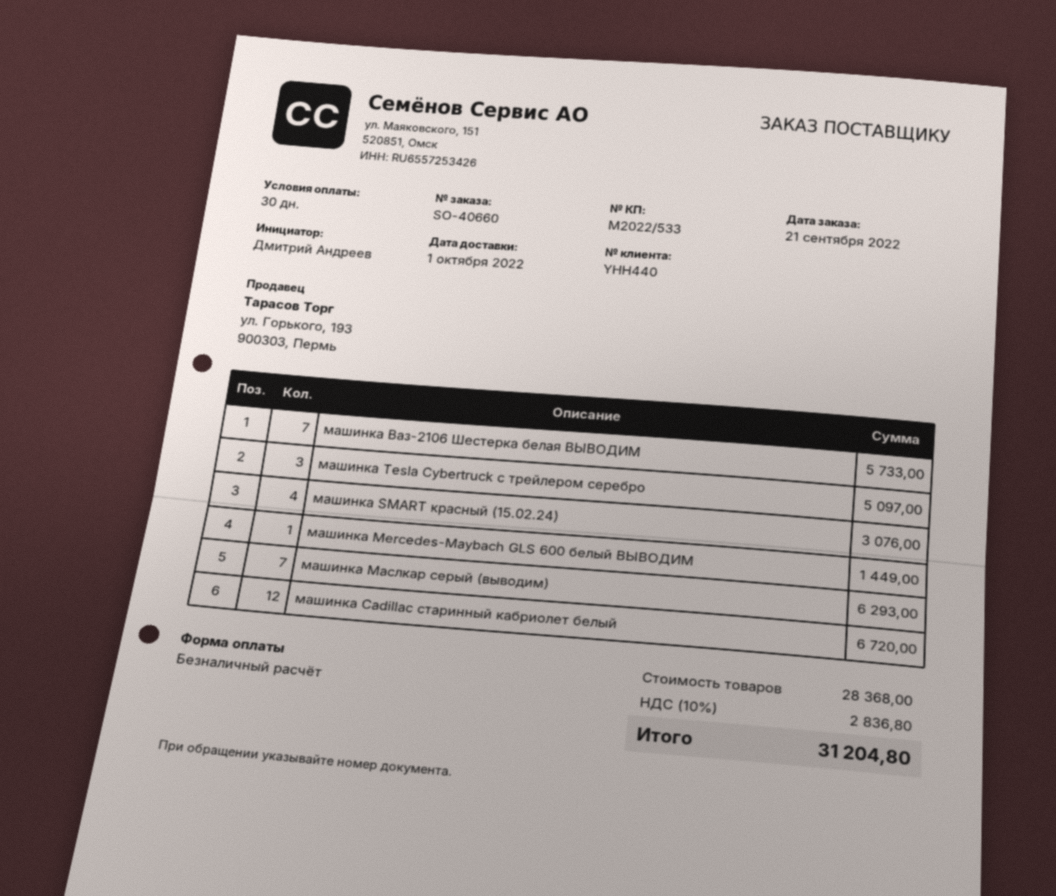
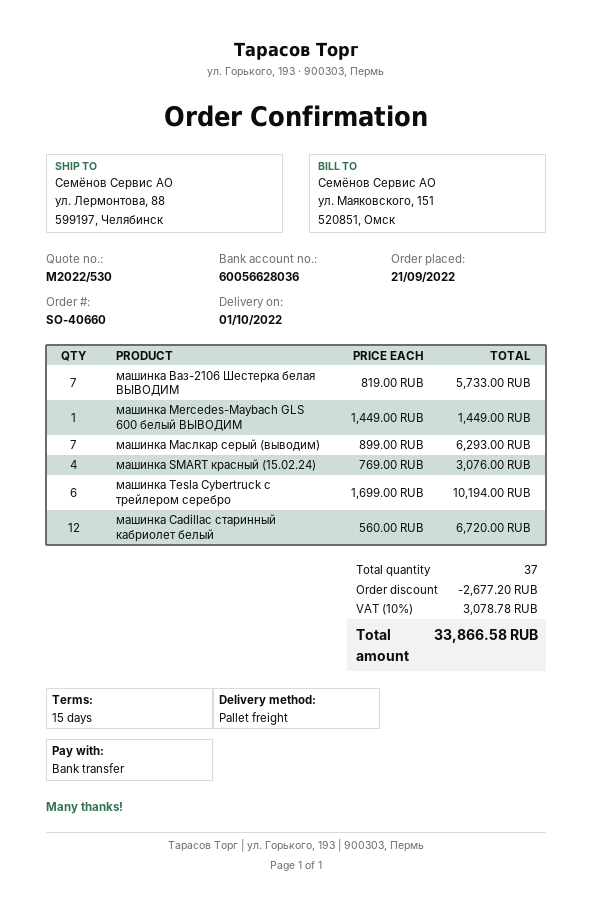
quote number: M2022/533 -> M2022/530
payment terms: 30 days -> 15 days
машинка Tesla Cybertruck с трейлером серебро: 3 for 5097.00 -> 6 for 10194.00
discount: none -> 2677.20
tax: 10% = 2836.80 -> 10% = 3078.78
total: 31204.80 -> 33866.58

